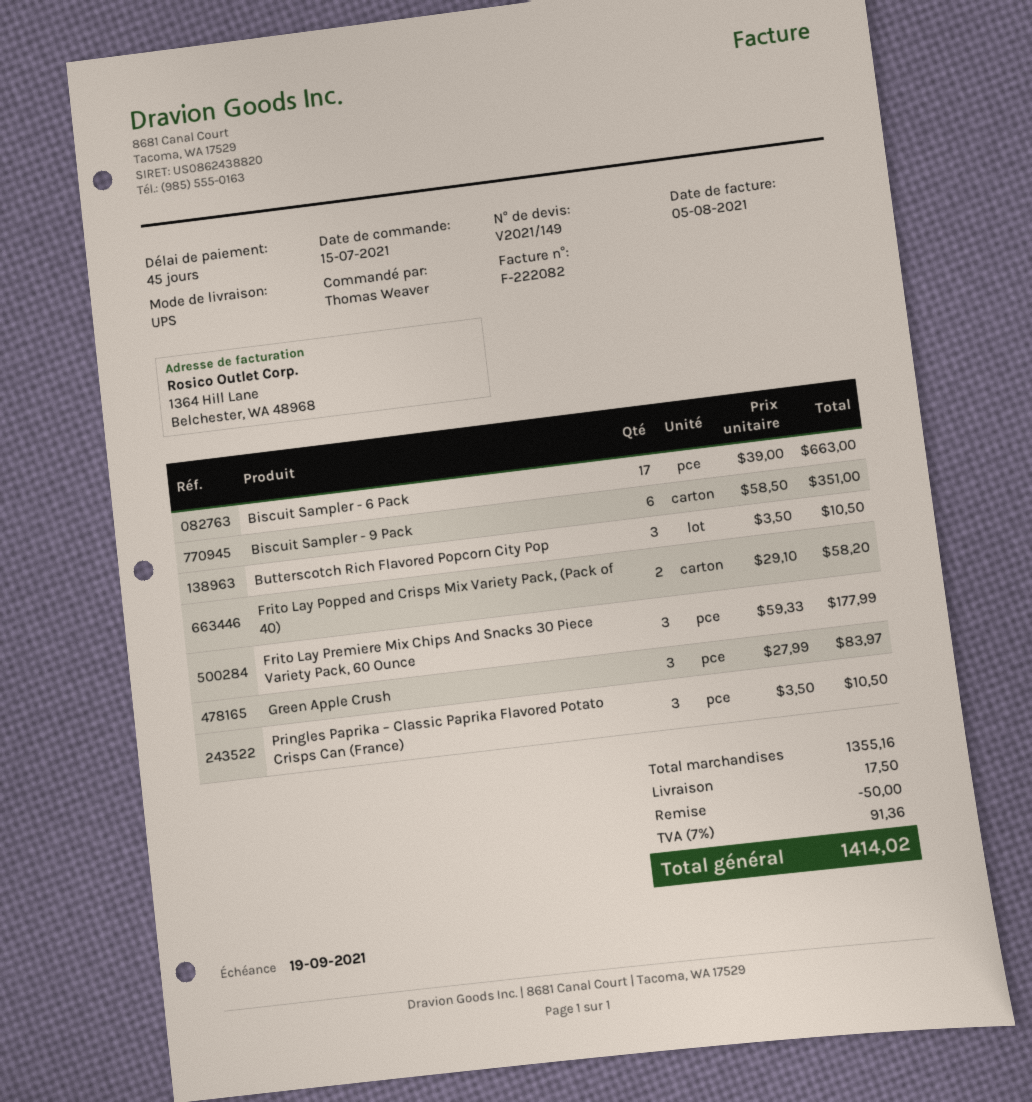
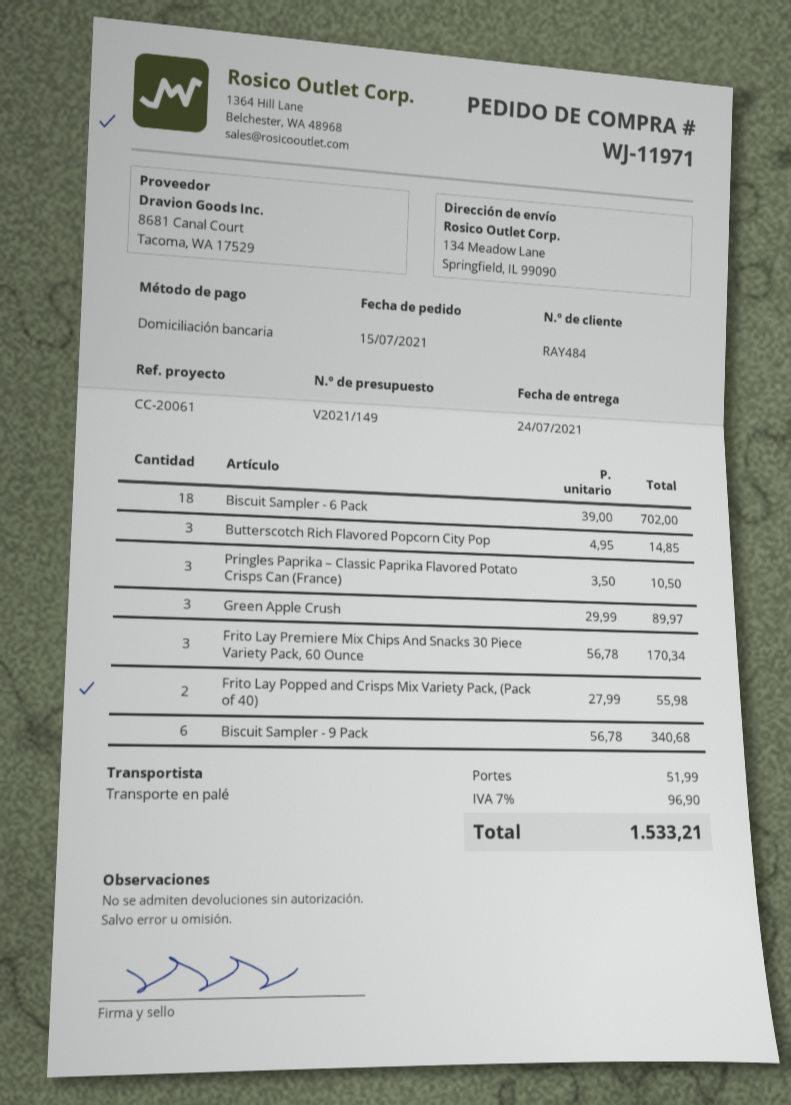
shipping method: UPS -> pallet freight
Biscuit Sampler - 6 Pack: 17 x 39.00 = 663.00 -> 18 x 39.00 = 702.00
Biscuit Sampler - 9 Pack: 6 x 58.50 = 351.00 -> 6 x 56.78 = 340.68
Butterscotch Rich Flavored Popcorn City Pop: 3 x 3.50 = 10.50 -> 3 x 4.95 = 14.85
Frito Lay Popped and Crisps Mix Variety Pack, (Pack of 40): 2 x 29.10 = 58.20 -> 2 x 27.99 = 55.98
Frito Lay Premiere Mix Chips And Snacks 30 Piece Variety Pack, 60 Ounce: 3 x 59.33 = 177.99 -> 3 x 56.78 = 170.34
Green Apple Crush: 3 x 27.99 = 83.97 -> 3 x 29.99 = 89.97
discount: 50.00 -> none
shipping: 17.50 -> 51.99
tax: 7% = 91.36 -> 7% = 96.90
total: 1414.02 -> 1533.21

